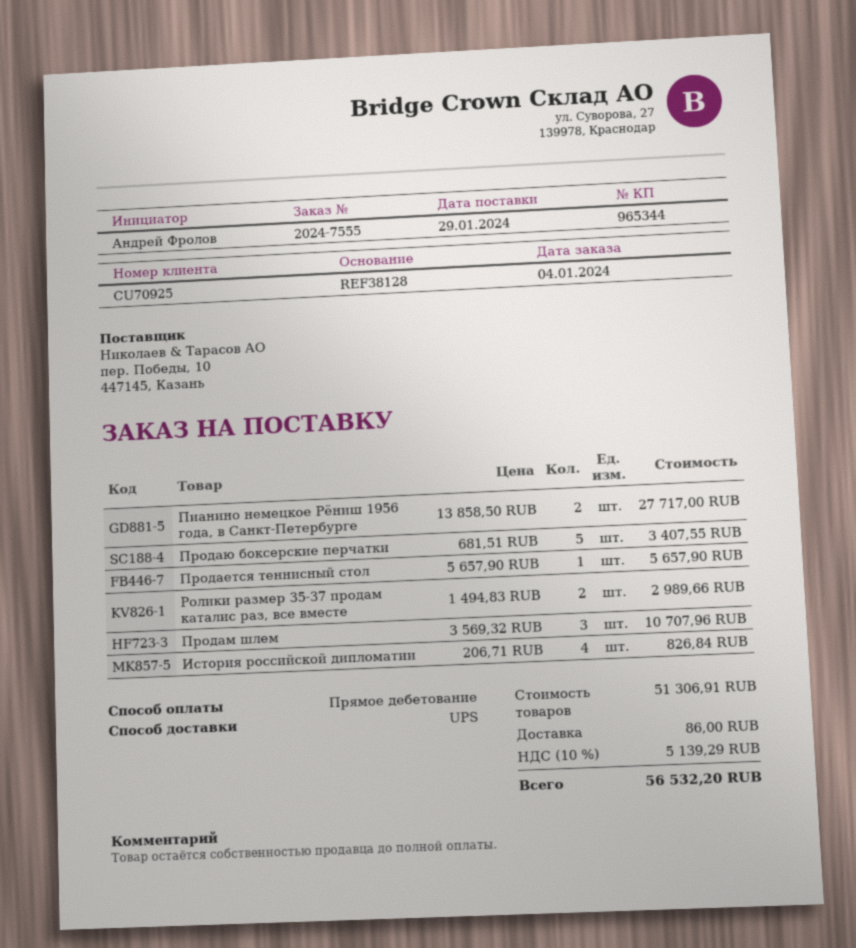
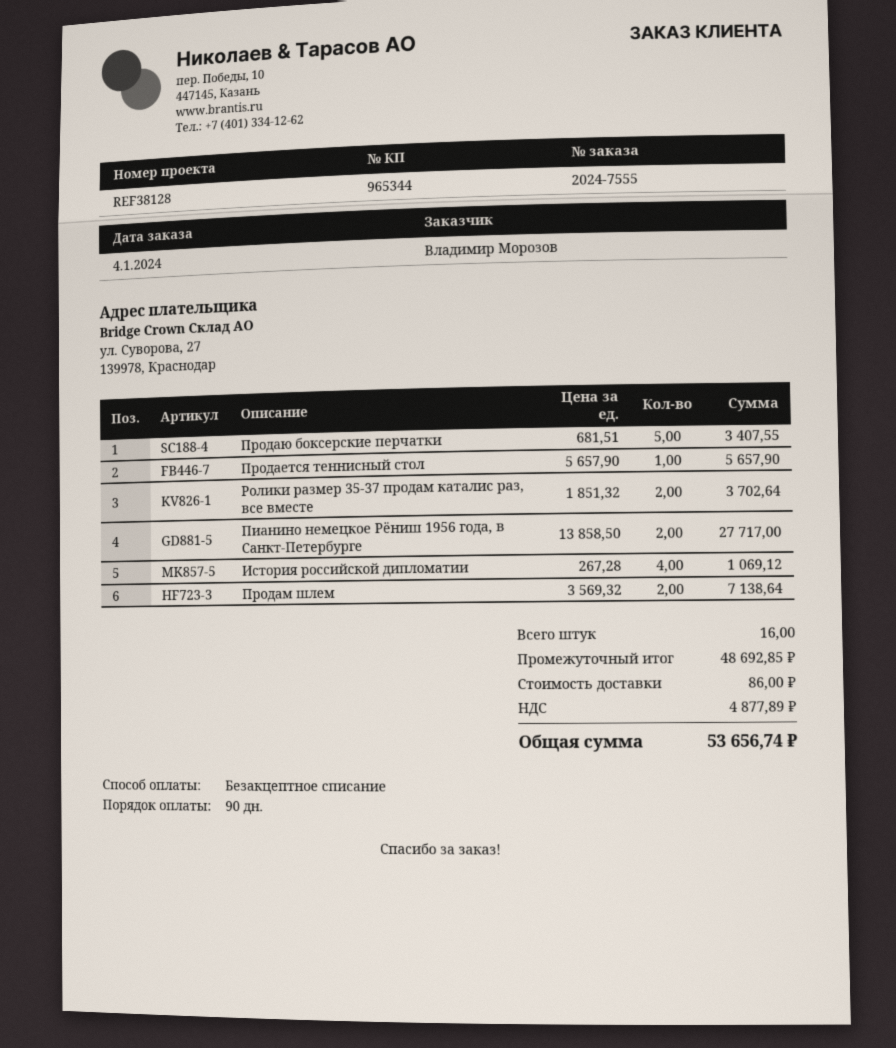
ordered by: Андрей Фролов -> Владимир Морозов
Ролики размер 35-37 продам каталис раз, все вместе: 2 x 1494.83 = 2989.66 -> 2 x 1851.32 = 3702.64
Продам шлем: 3 x 3569.32 = 10707.96 -> 2 x 3569.32 = 7138.64
История российской дипломатии: 4 x 206.71 = 826.84 -> 4 x 267.28 = 1069.12
subtotal: 51306.91 -> 48692.85
tax: 5139.29 -> 4877.89
total: 56532.20 -> 53656.74

